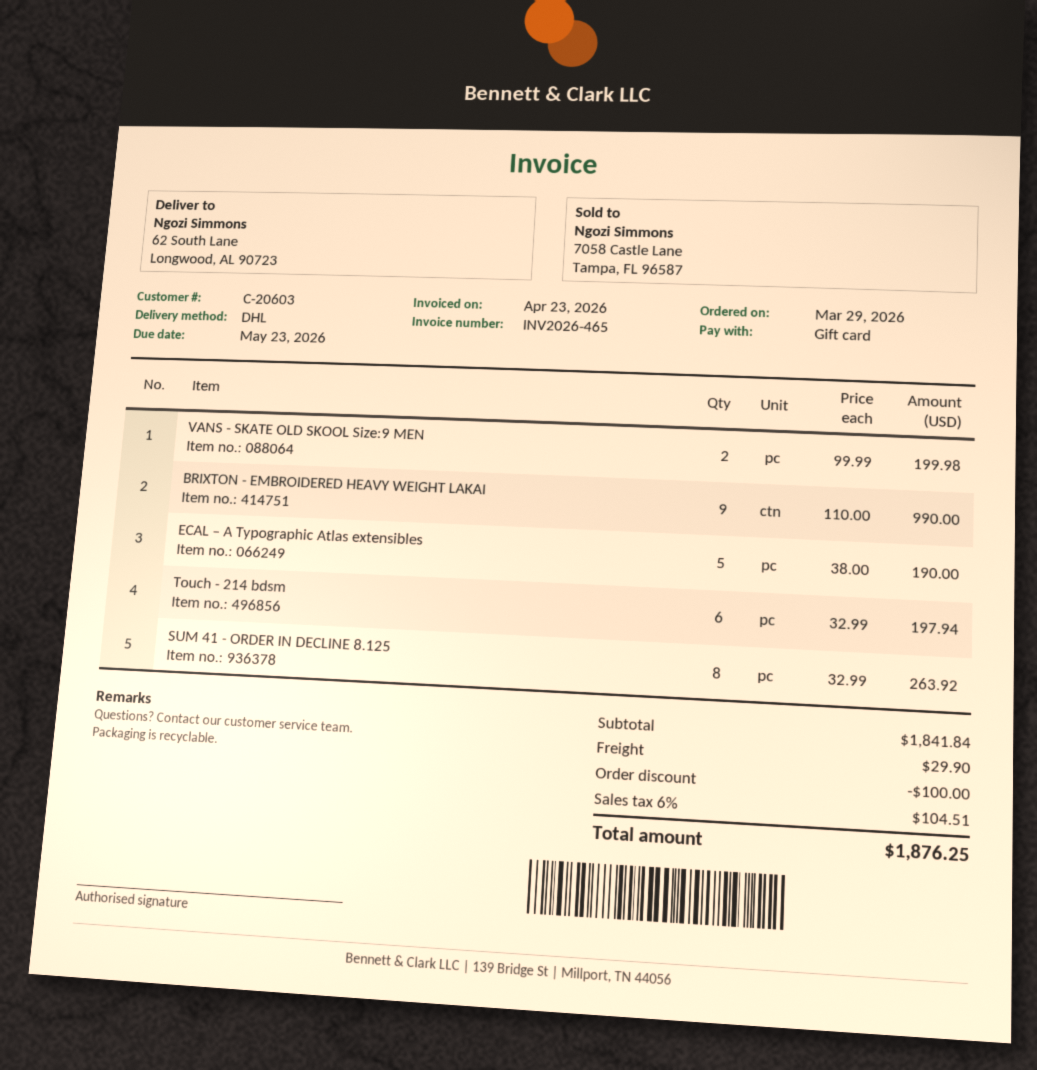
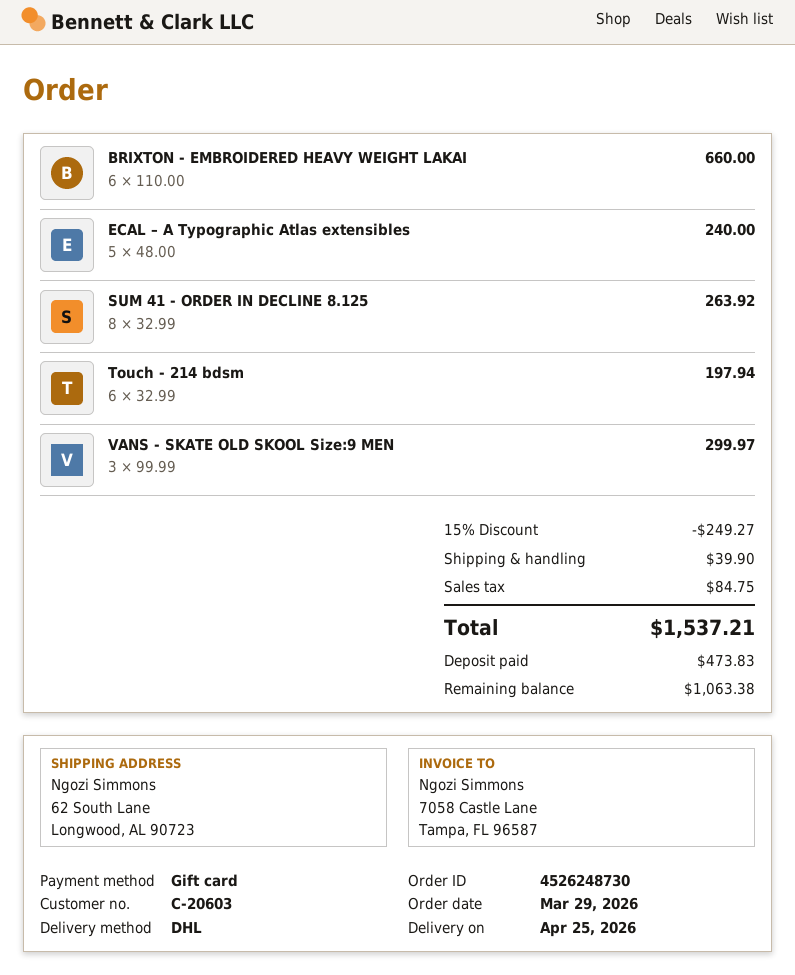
VANS - SKATE OLD SKOOL Size:9 MEN: 2 x 99.99 = 199.98 -> 3 x 99.99 = 299.97
BRIXTON - EMBROIDERED HEAVY WEIGHT LAKAI: 9 x 110.00 = 990.00 -> 6 x 110.00 = 660.00
ECAL – A Typographic Atlas extensibles: 5 x 38.00 = 190.00 -> 5 x 48.00 = 240.00
discount: 100.00 -> 249.27
shipping: 29.90 -> 39.90
tax: 104.51 -> 84.75
total: 1876.25 -> 1537.21

